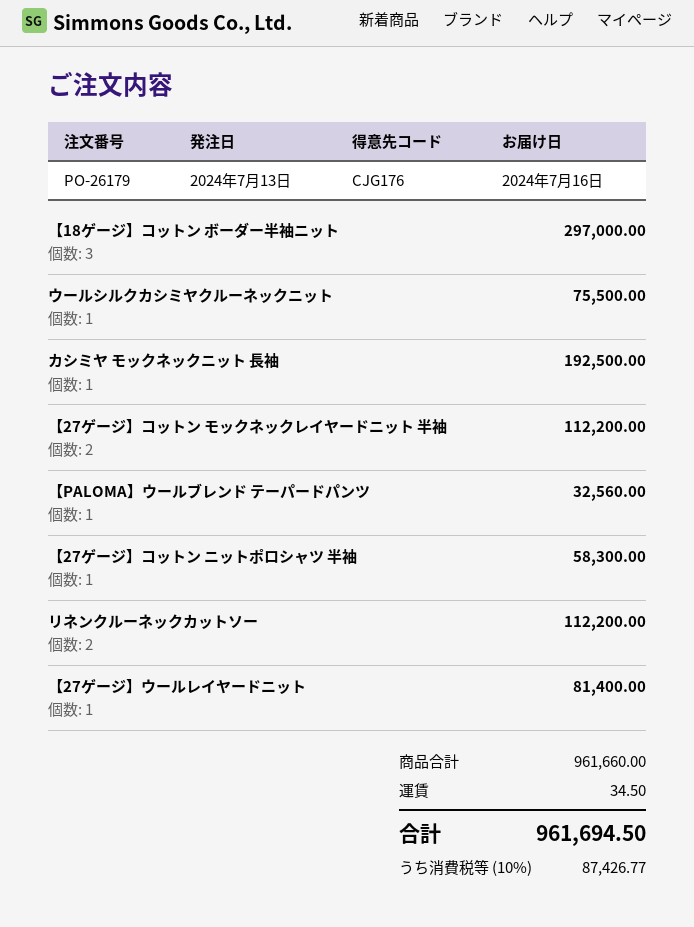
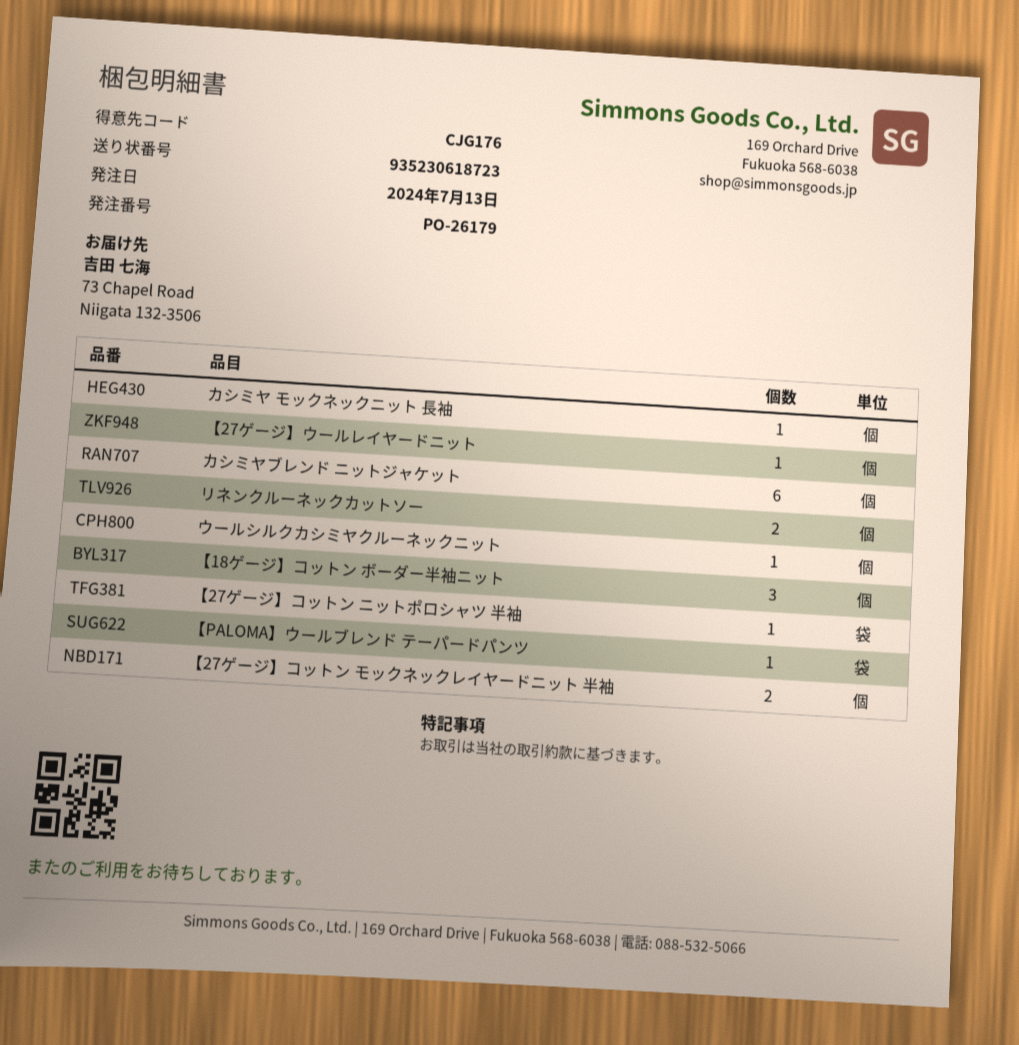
カシミヤブレンド ニットジャケット: none -> 6

